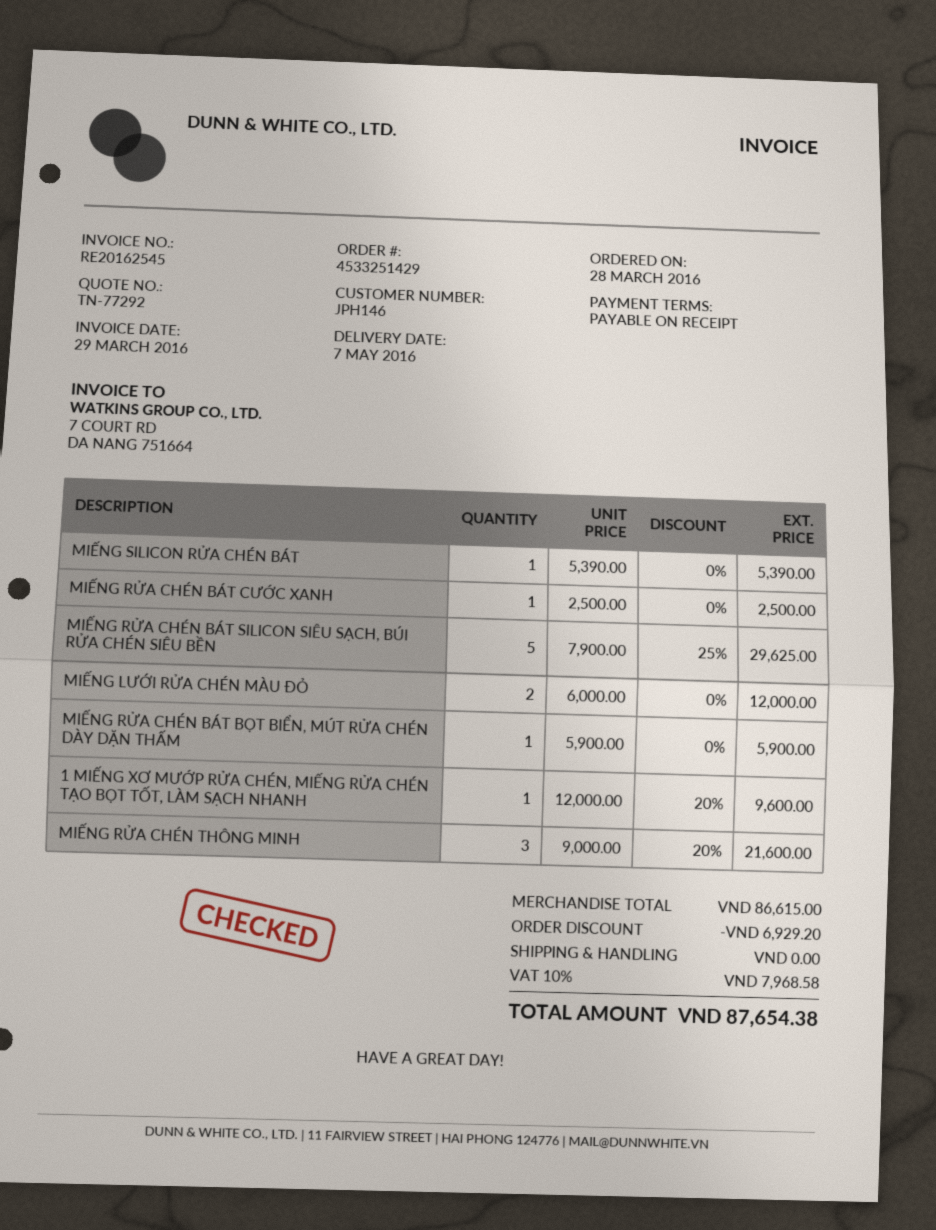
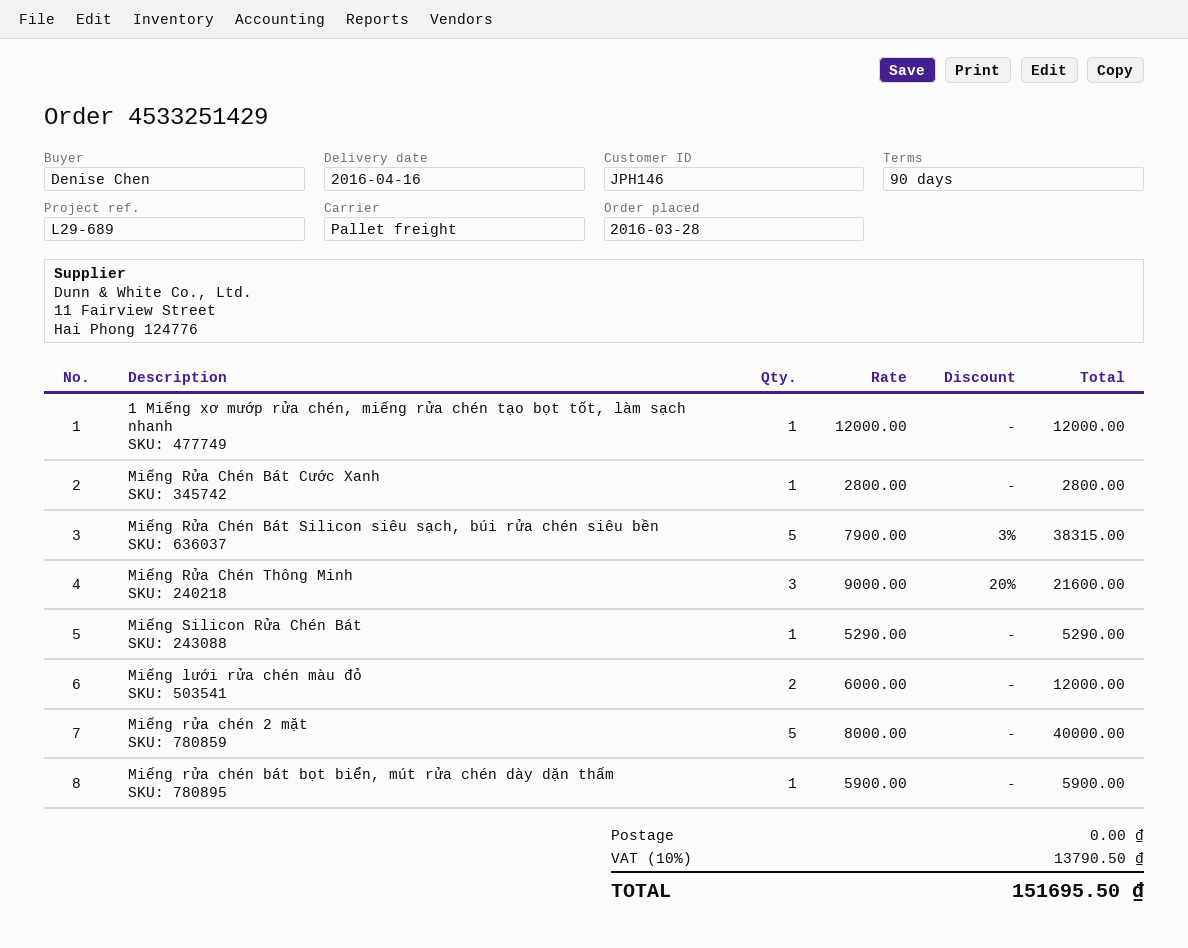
delivery date: 2016-05-07 -> 2016-04-16
payment terms: on receipt -> 90 days
MIẾNG SILICON RỬA CHÉN BÁT: 1 x 5390.00 = 5390.00 -> 1 x 5290.00 = 5290.00
MIẾNG RỬA CHÉN BÁT CƯỚC XANH: 1 x 2500.00 = 2500.00 -> 1 x 2800.00 = 2800.00
MIẾNG RỬA CHÉN BÁT SILICON SIÊU SẠCH, BÚI RỬA CHÉN SIÊU BỀN: 5 x 7900.00 - 25% = 29625.00 -> 5 x 7900.00 - 3% = 38315.00
1 MIẾNG XƠ MƯỚP RỬA CHÉN, MIẾNG RỬA CHÉN TẠO BỌT TỐT, LÀM SẠCH NHANH: 1 x 12000.00 - 20% = 9600.00 -> 1 x 12000.00 = 12000.00
Miếng rửa chén 2 mặt: none -> 5 x 8000.00 = 40000.00
discount: 6929.20 -> none
tax: 10% = 7968.58 -> 10% = 13790.50
total: 87654.38 -> 151695.50

